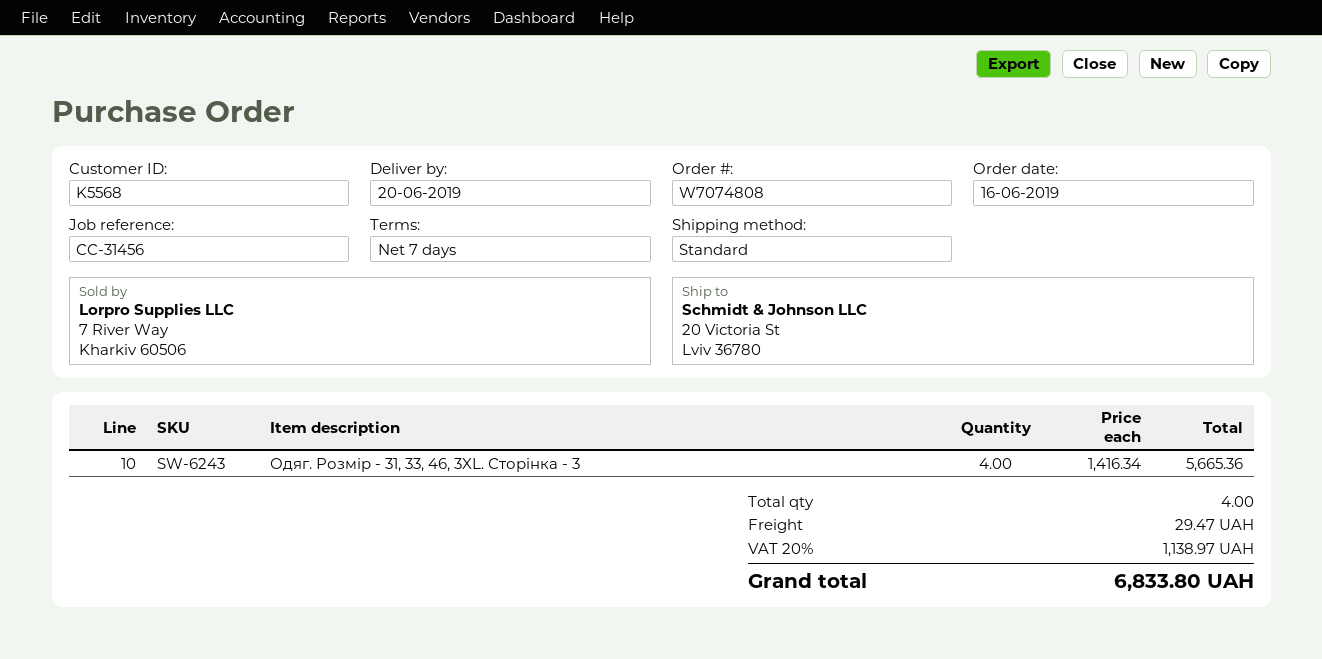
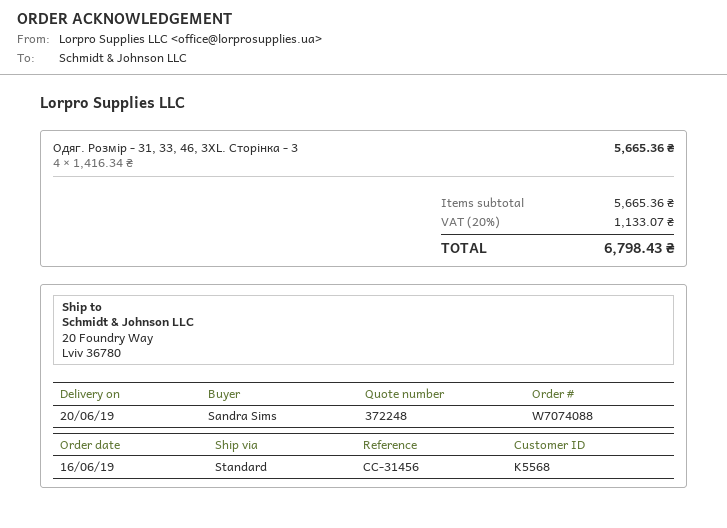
order number: W7074808 -> W7074088
ship to: 20 Victoria St, Lviv 36780 -> 20 Foundry Way, Lviv 36780
shipping: 29.47 -> none
tax: 20% = 1138.97 -> 20% = 1133.07
total: 6833.80 -> 6798.43

